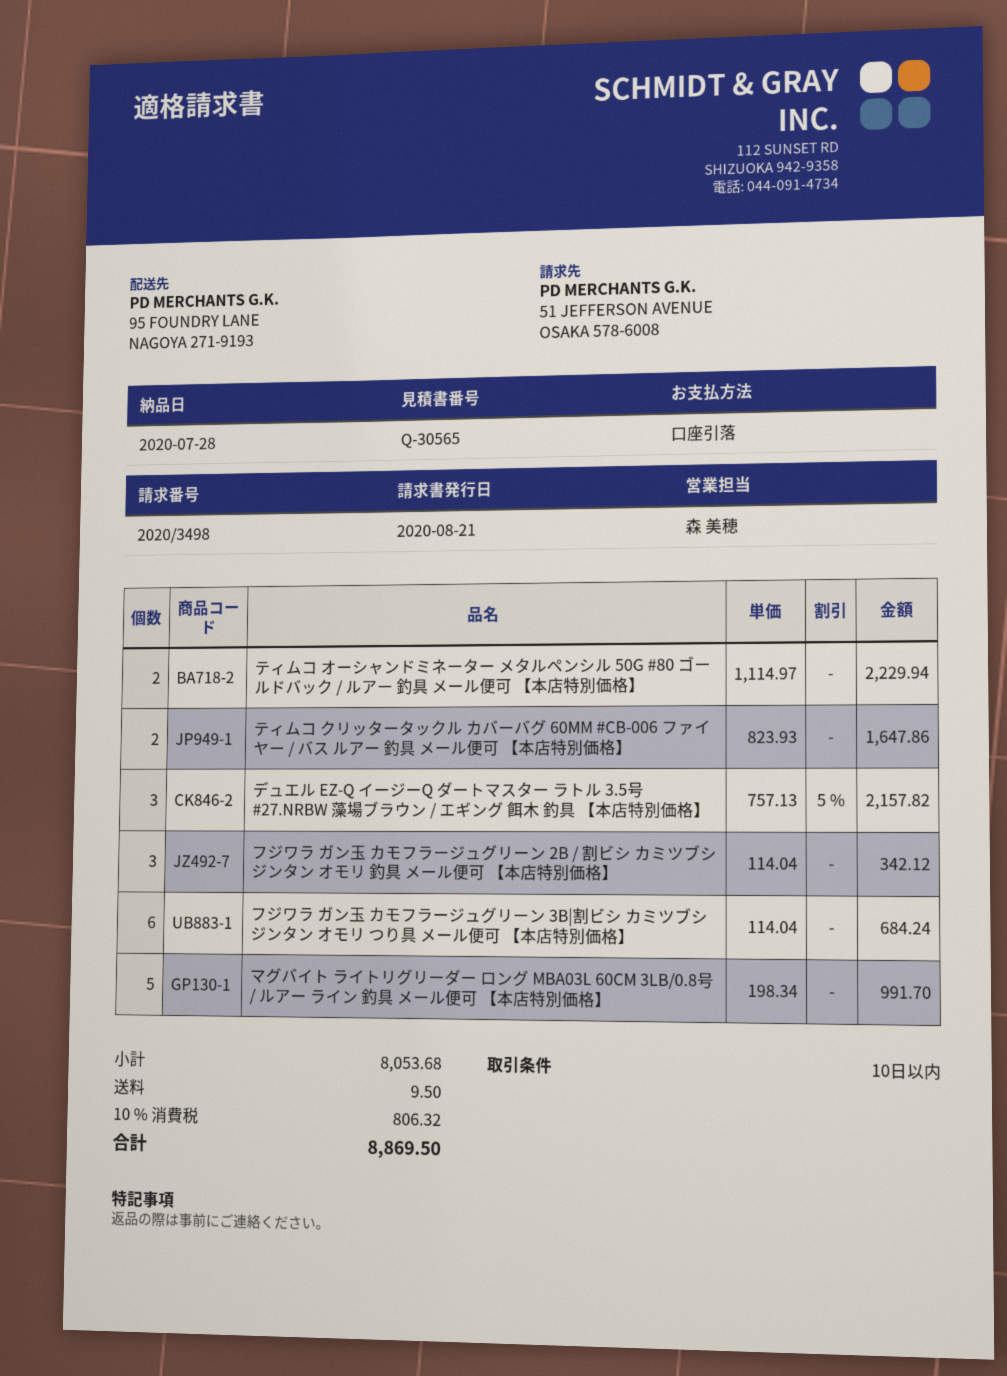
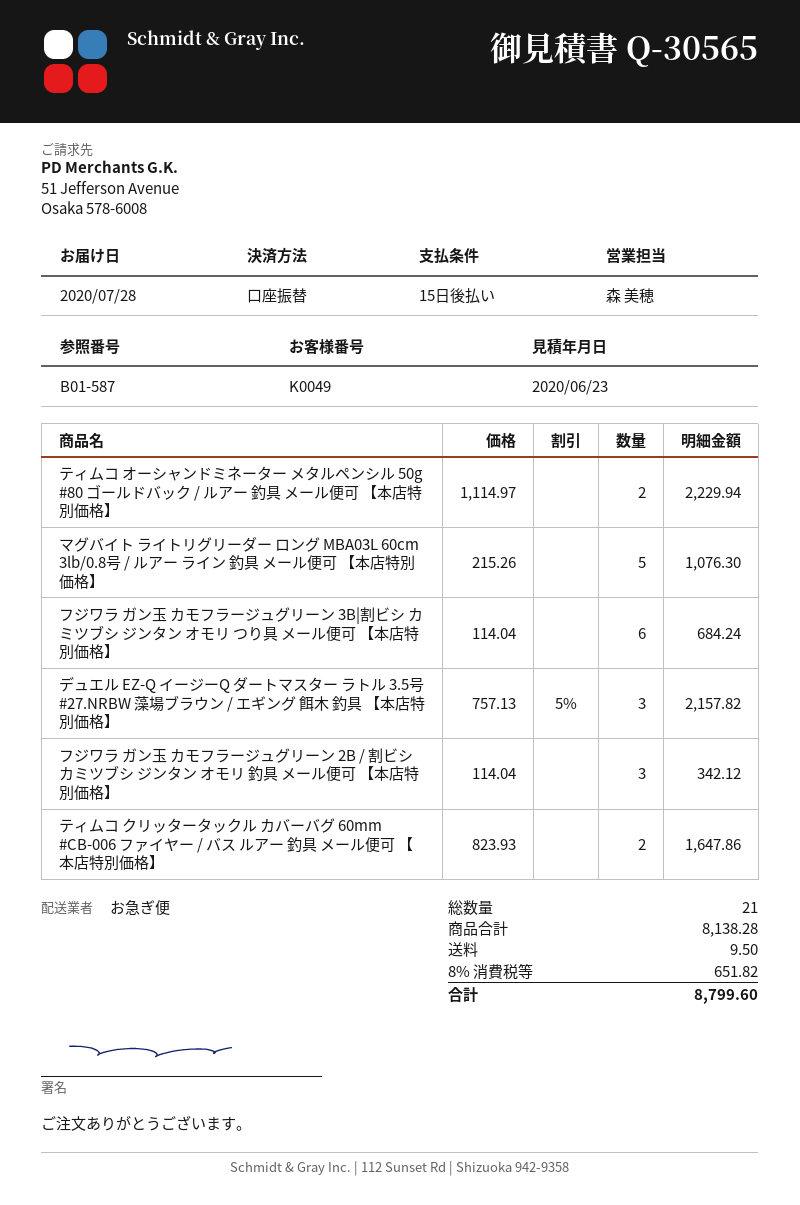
payment terms: 10 days -> 15 days
マグバイト ライトリグリーダー ロング MBA03L 60CM 3LB/0.8号 / ルアー ライン 釣具 メール便可 【本店特別価格】: 5 x 198.34 = 991.70 -> 5 x 215.26 = 1076.30
subtotal: 8053.68 -> 8138.28
tax: 10% = 806.32 -> 8% = 651.82
total: 8869.50 -> 8799.60

